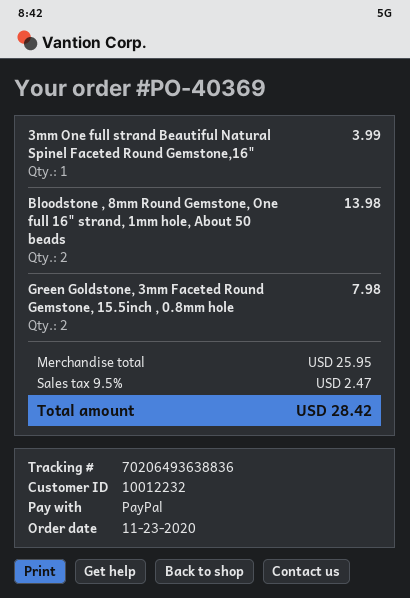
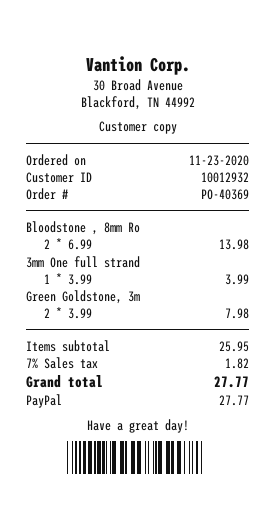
customer number: 10012232 -> 10012932
tax: 9.5% = 2.47 -> 7% = 1.82
total: 28.42 -> 27.77

